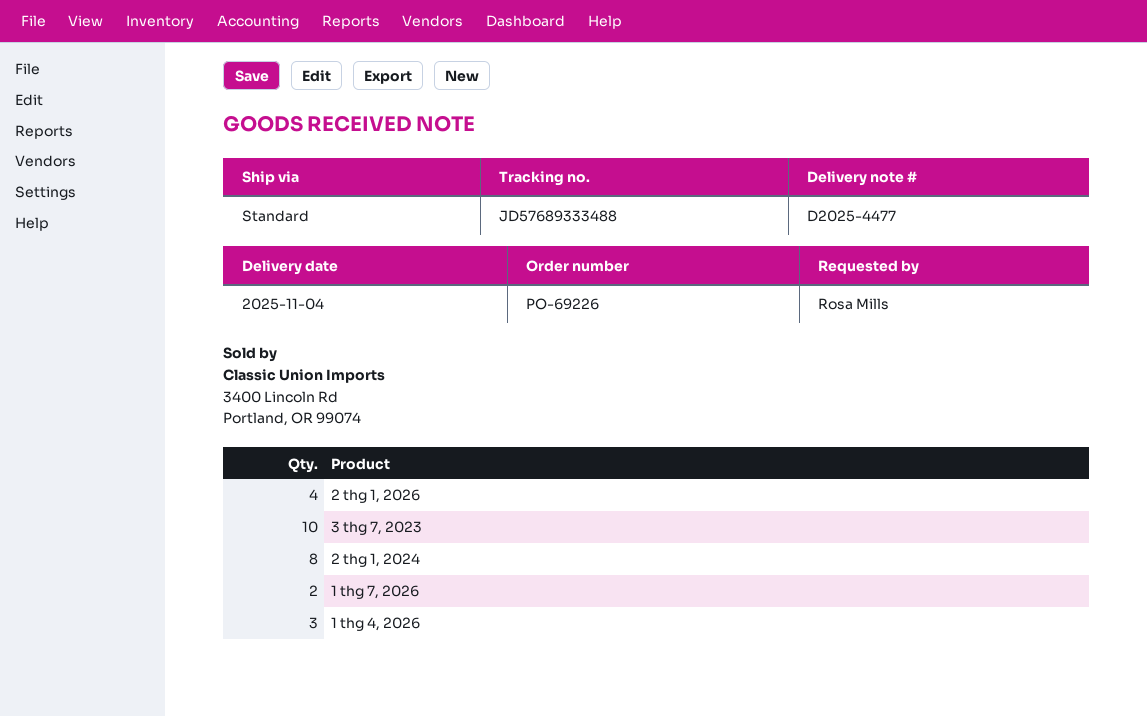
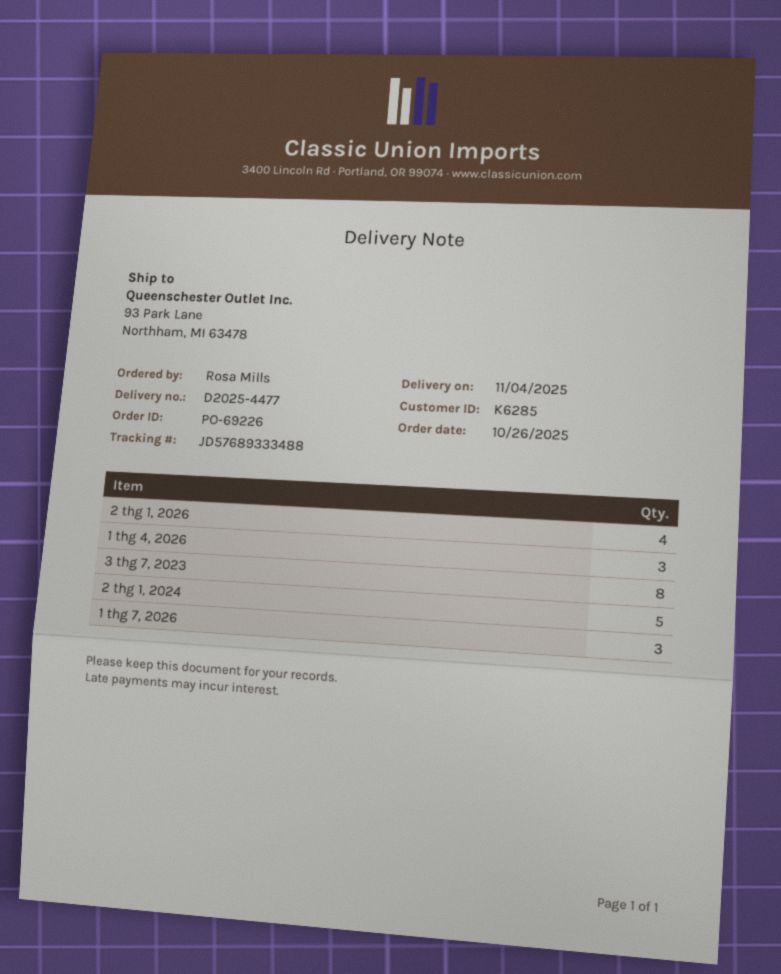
3 thg 7, 2023: 10 -> 8
2 thg 1, 2024: 8 -> 5
1 thg 7, 2026: 2 -> 3

